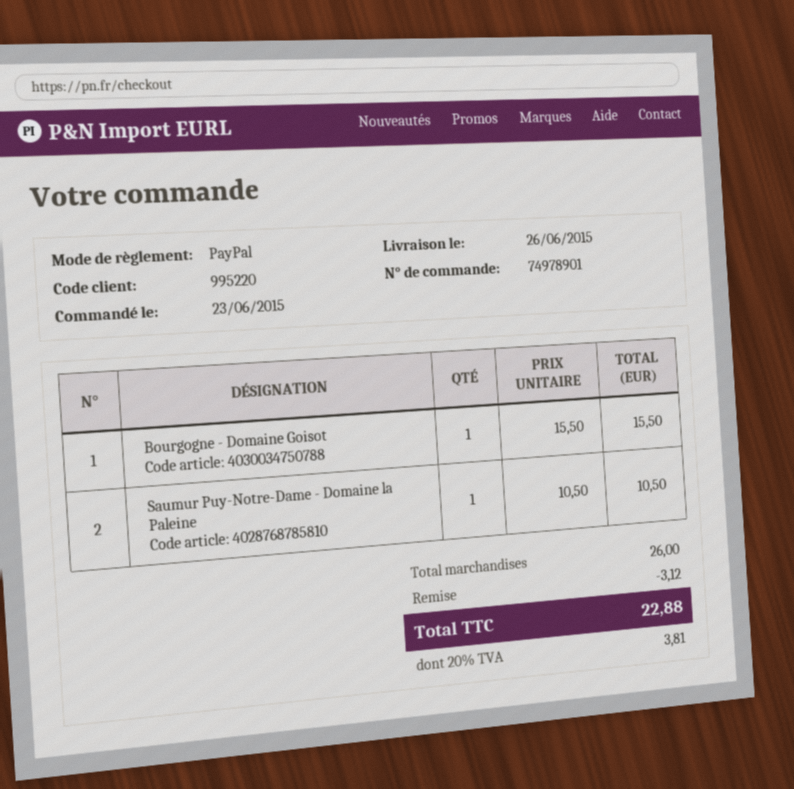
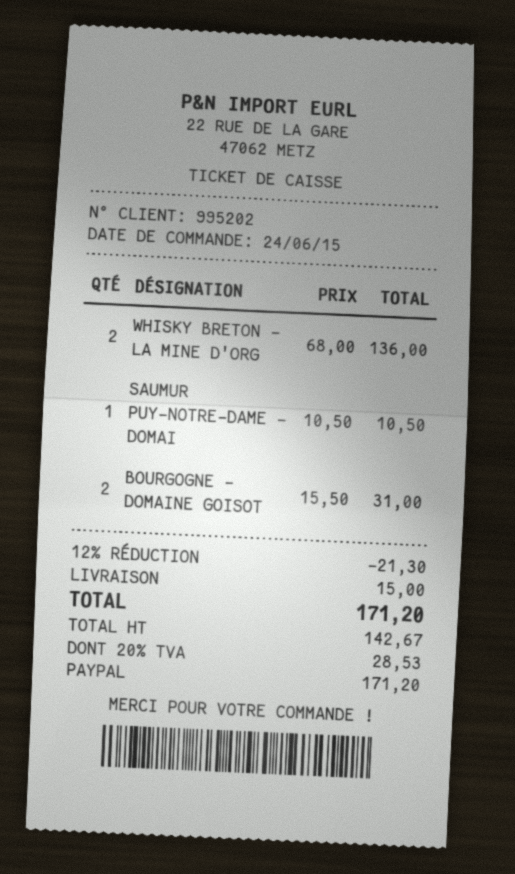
order date: 2015-06-23 -> 2015-06-24
customer number: 995220 -> 995202
Bourgogne - Domaine Goisot: 1 x 15.50 = 15.50 -> 2 x 15.50 = 31.00
WHISKY BRETON - LA MINE D'ORG: none -> 2 x 68.00 = 136.00
discount: 3.12 -> 21.30
shipping: none -> 15.00
tax: 20% = 3.81 -> 20% = 28.53
total: 22.88 -> 171.20

